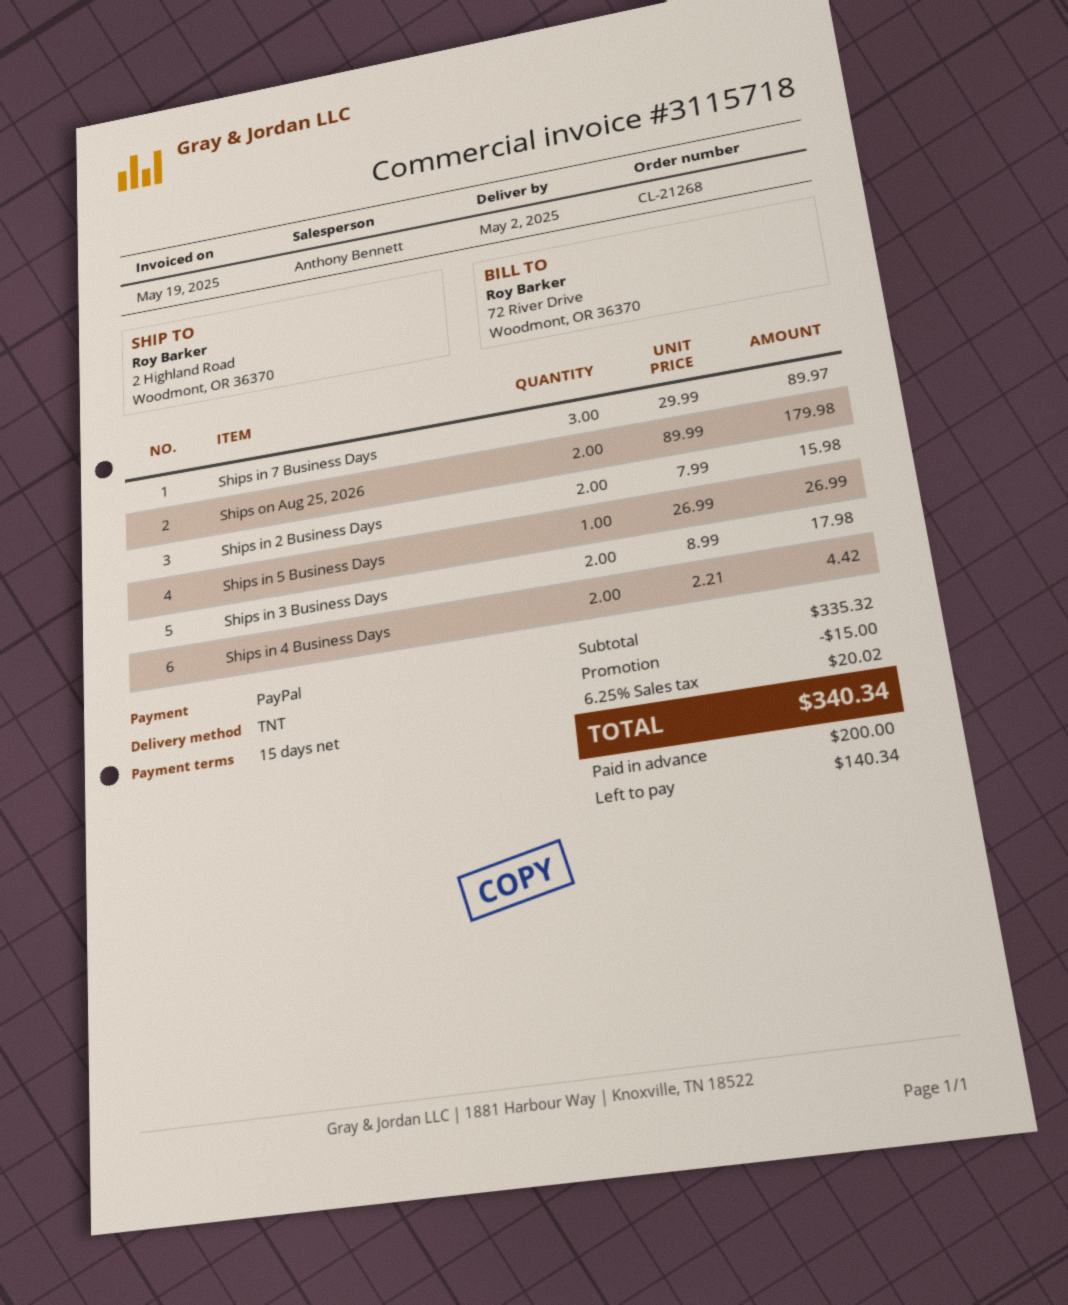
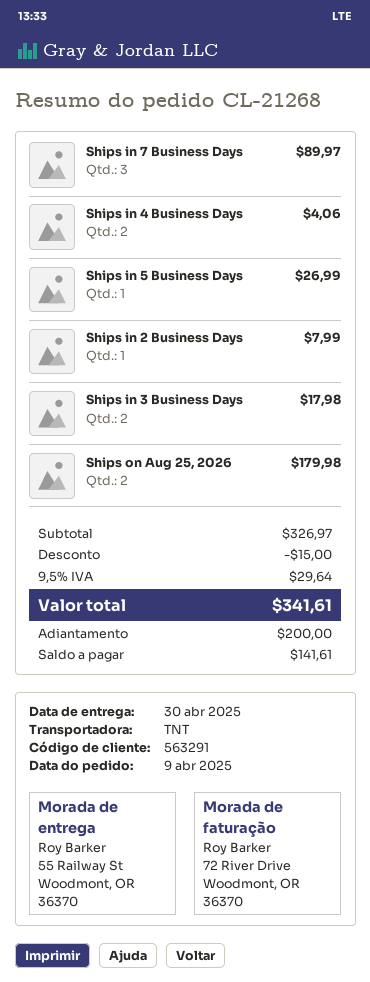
delivery date: 2025-05-02 -> 2025-04-30
ship to: 2 Highland Road, Woodmont, OR 36370 -> 55 Railway St, Woodmont, OR 36370
Ships in 2 Business Days: 2 for 15.98 -> 1 for 7.99
Ships in 4 Business Days: 2 for 4.42 -> 2 for 4.06
subtotal: 335.32 -> 326.97
tax: 6.25% = 20.02 -> 9.5% = 29.64
total: 340.34 -> 341.61
balance: 140.34 -> 141.61

